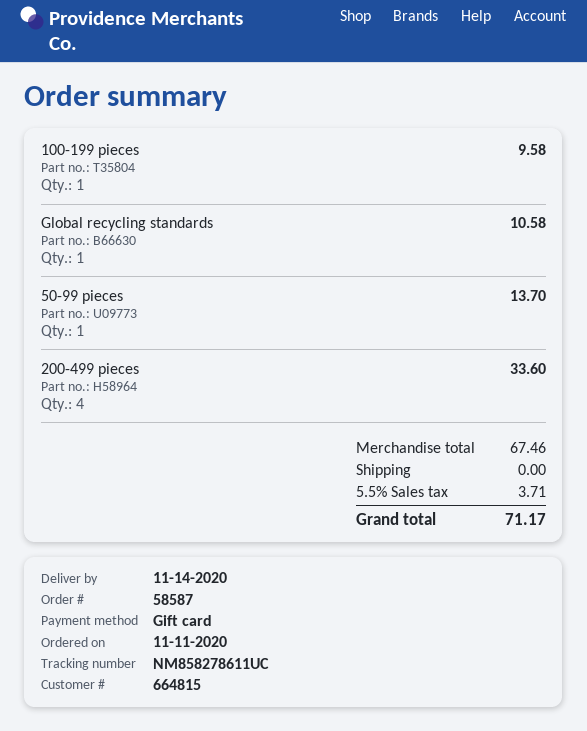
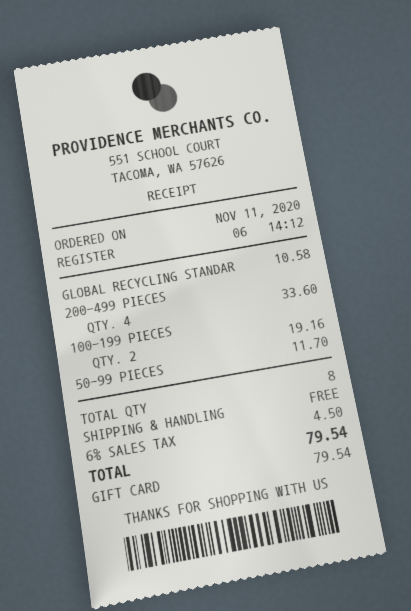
100-199 pieces: 1 for 9.58 -> 2 for 19.16
50-99 pieces: 1 for 13.70 -> 1 for 11.70
tax: 5.5% = 3.71 -> 6% = 4.50
total: 71.17 -> 79.54

